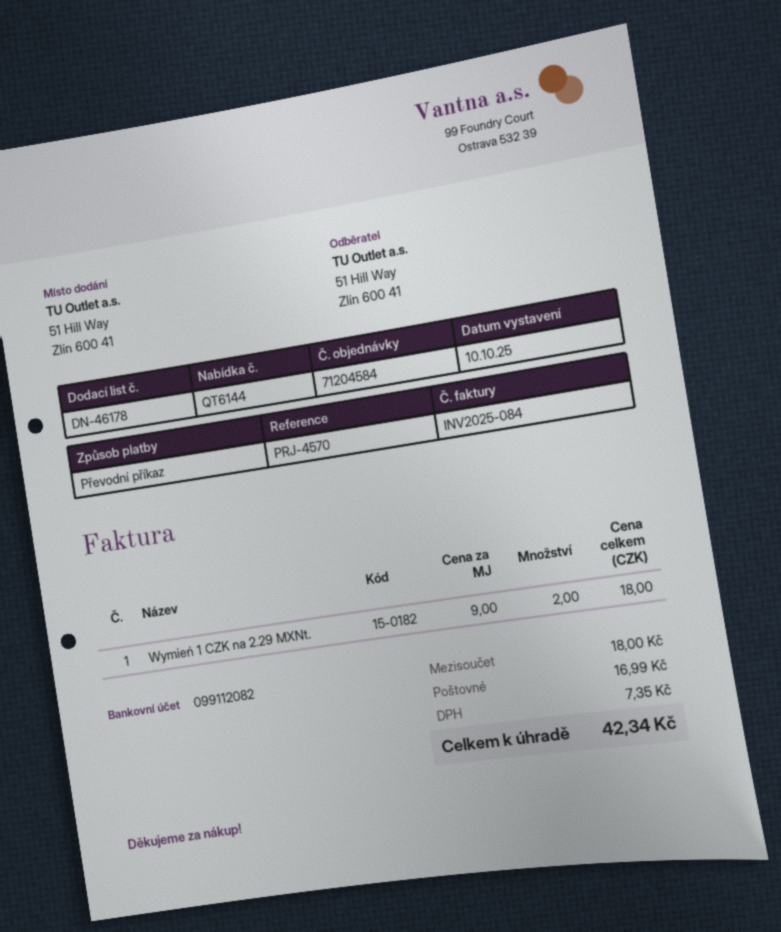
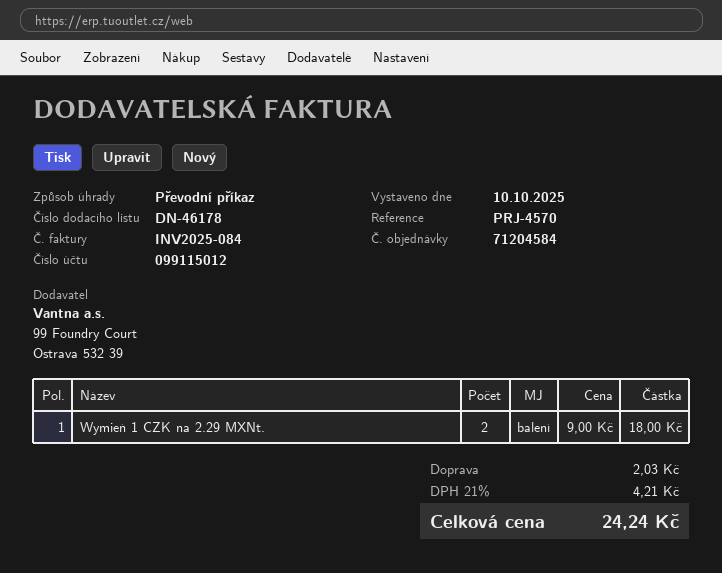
bank account: 099112082 -> 099115012
shipping: 16.99 -> 2.03
tax: 7.35 -> 4.21
total: 42.34 -> 24.24

